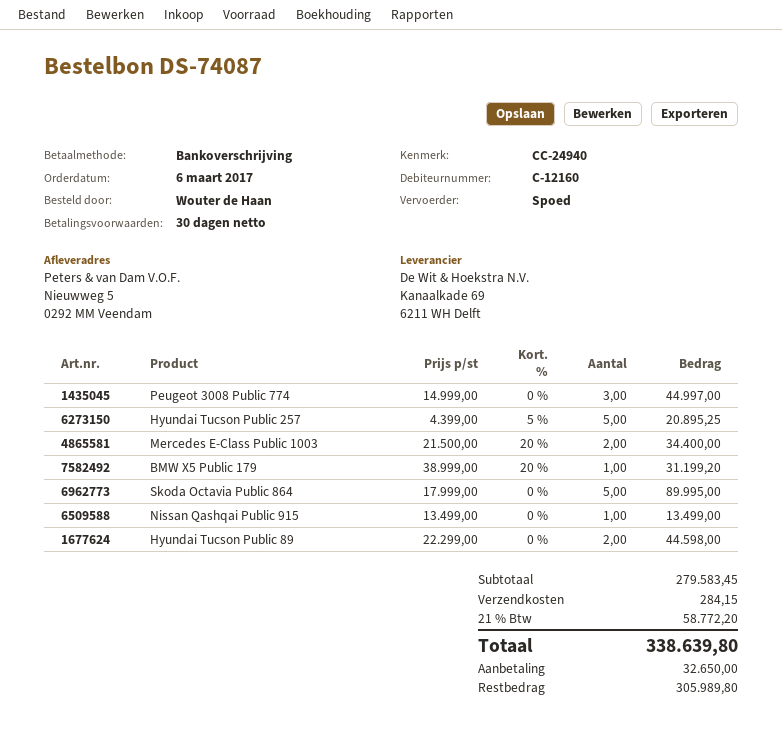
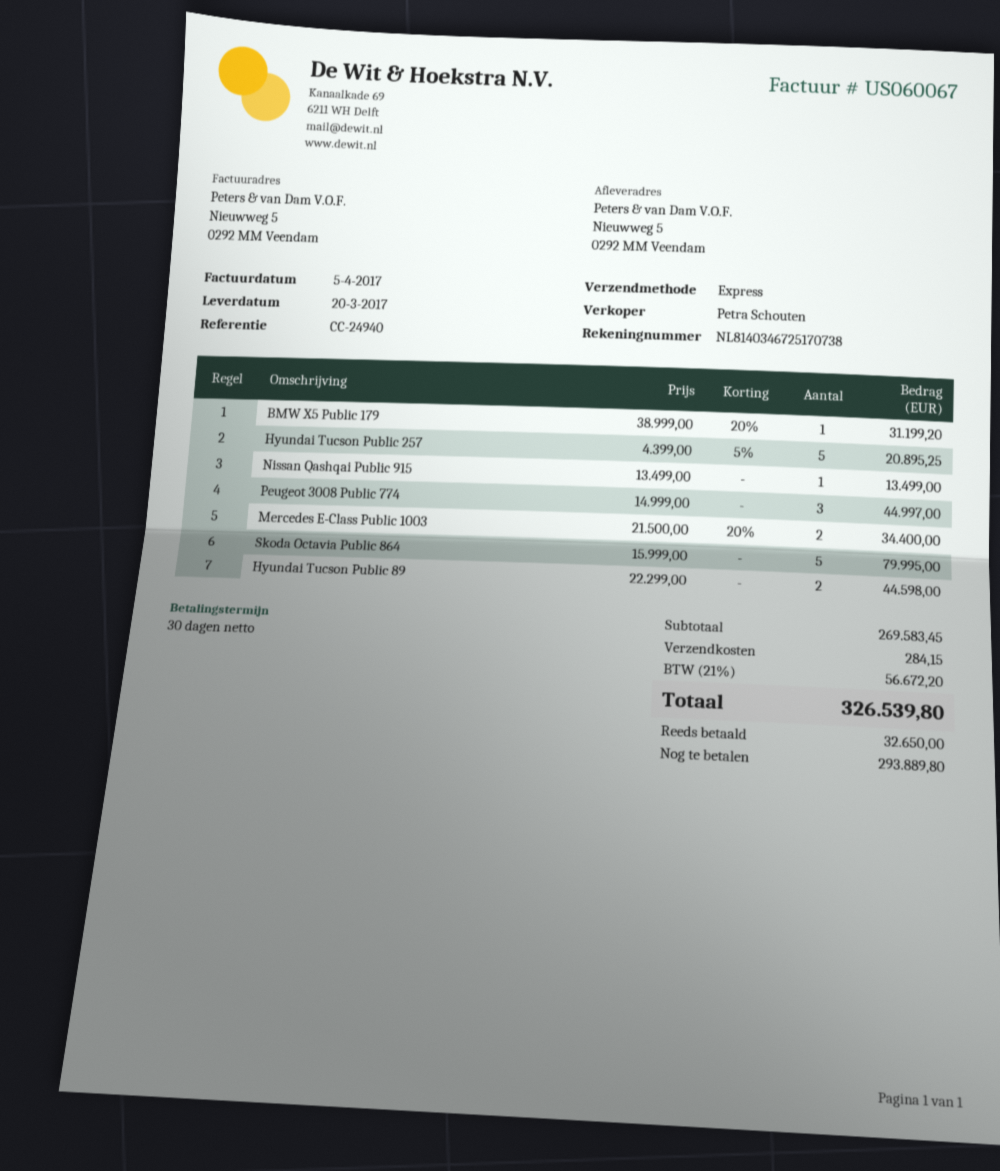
Skoda Octavia Public 864: 5 x 17999.00 = 89995.00 -> 5 x 15999.00 = 79995.00
subtotal: 279583.45 -> 269583.45
tax: 21% = 58772.20 -> 21% = 56672.20
total: 338639.80 -> 326539.80
balance: 305989.80 -> 293889.80

